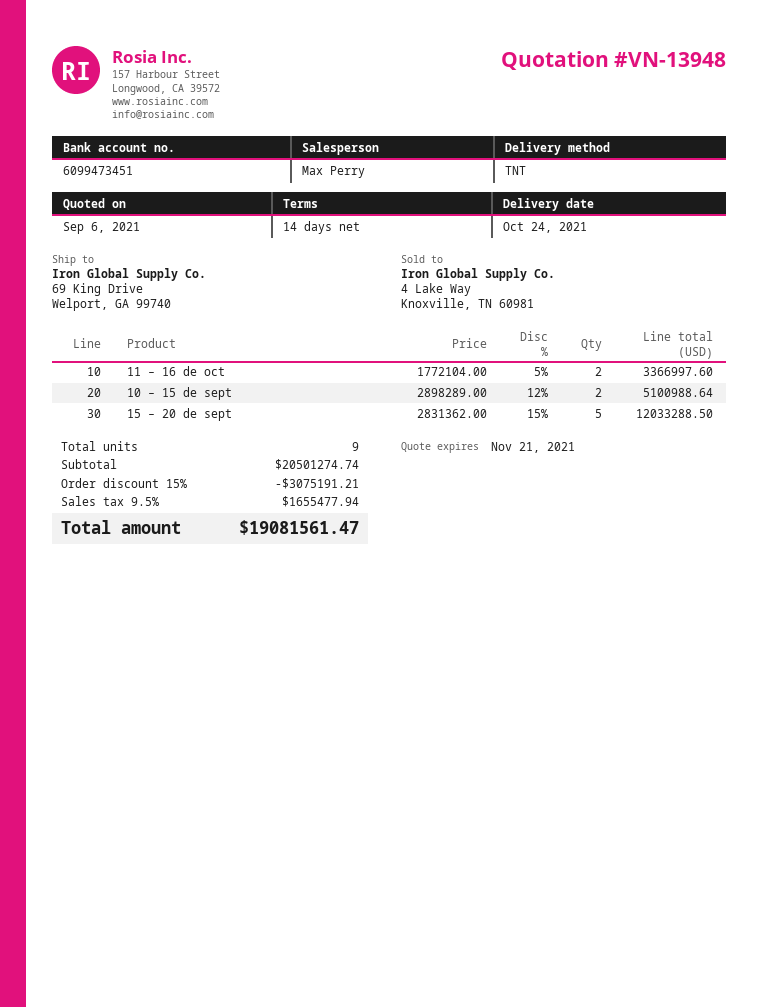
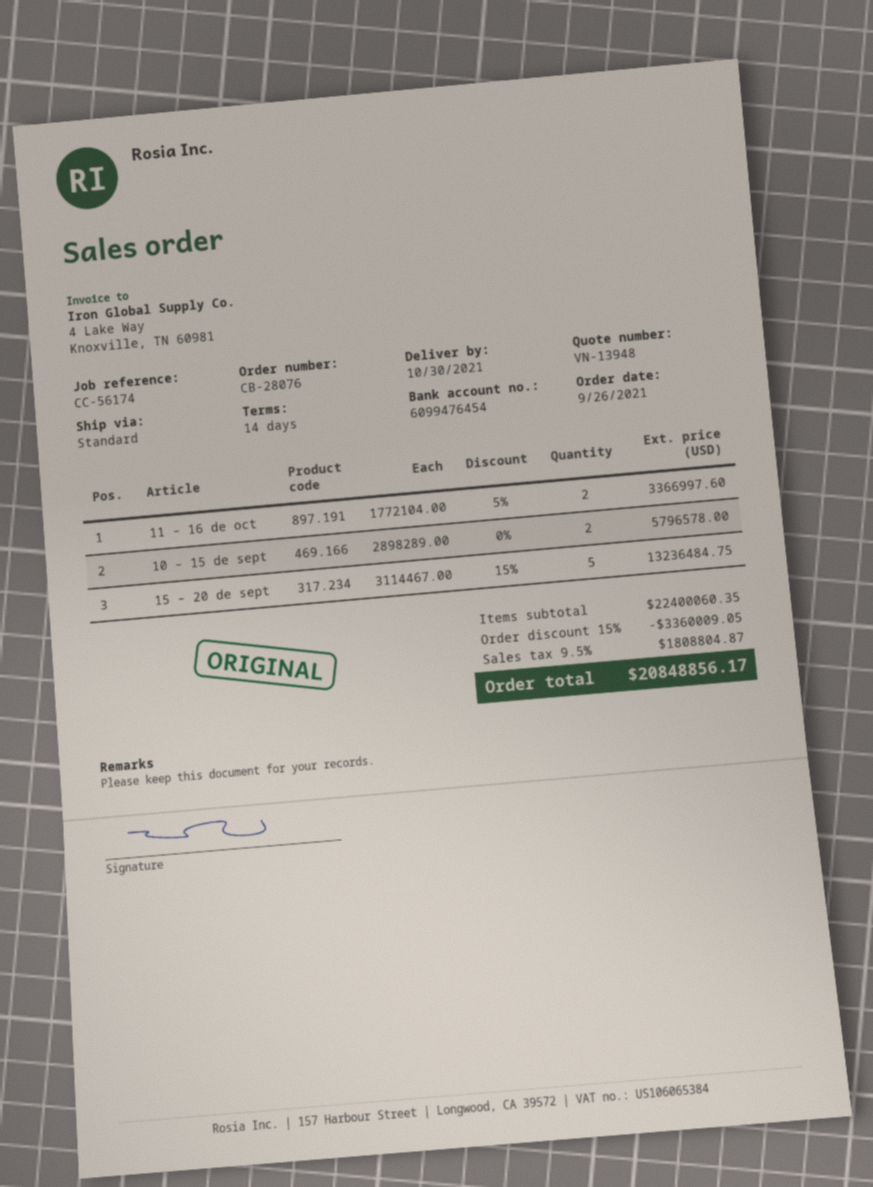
delivery date: 2021-10-24 -> 2021-10-30
bank account: 6099473451 -> 6099476454
shipping method: TNT -> standard
10 – 15 de sept: 2 x 2898289.00 - 12% = 5100988.64 -> 2 x 2898289.00 = 5796578.00
15 – 20 de sept: 5 x 2831362.00 - 15% = 12033288.50 -> 5 x 3114467.00 - 15% = 13236484.75
subtotal: 20501274.74 -> 22400060.35
discount: 15% = 3075191.21 -> 15% = 3360009.05
tax: 9.5% = 1655477.94 -> 9.5% = 1808804.87
total: 19081561.47 -> 20848856.17

